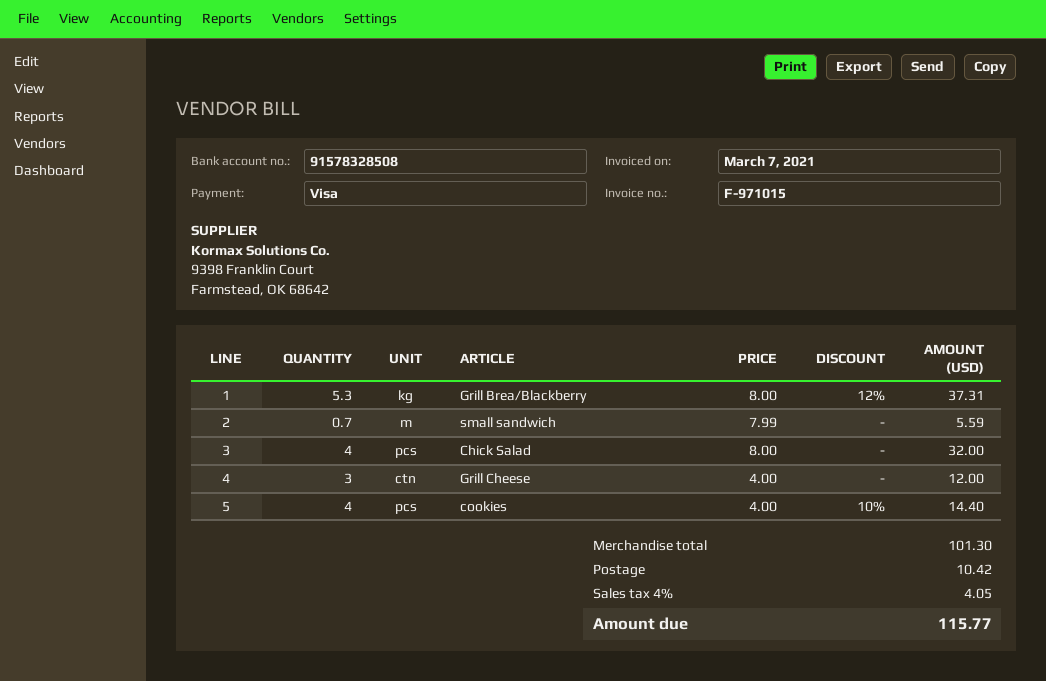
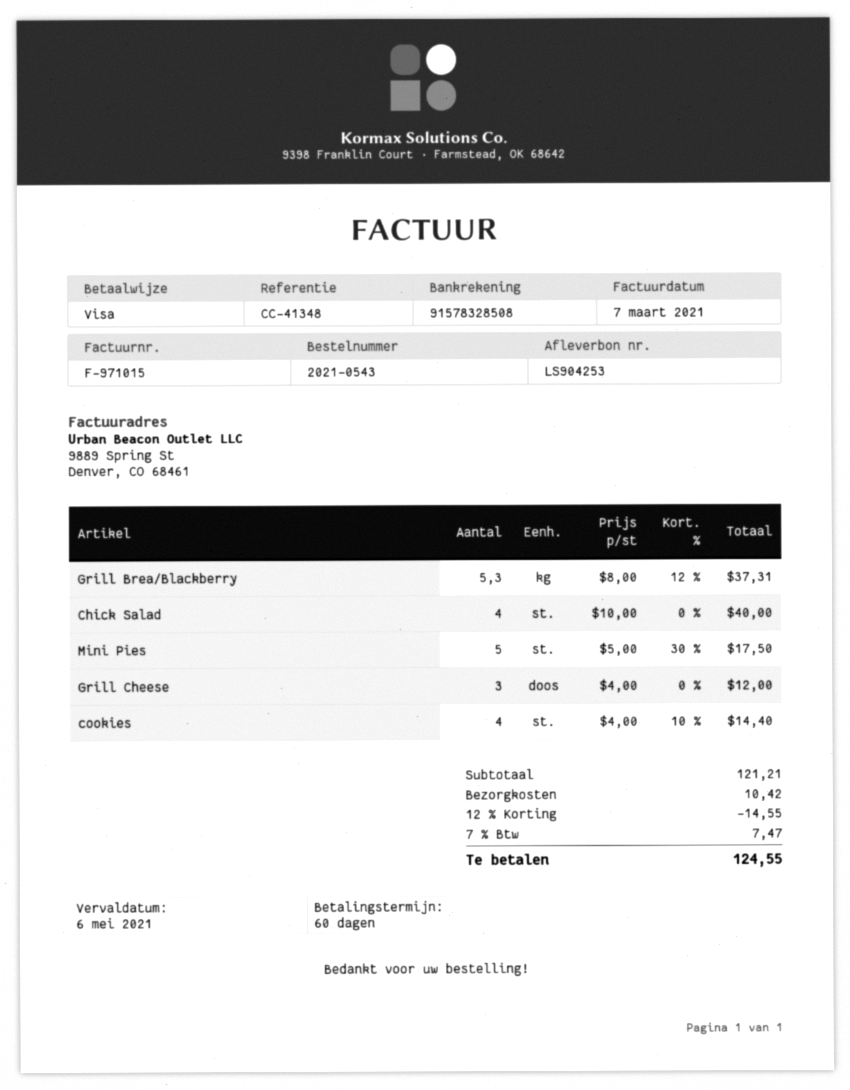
small sandwich: 0.7 x 7.99 = 5.59 -> none
Chick Salad: 4 x 8.00 = 32.00 -> 4 x 10.00 = 40.00
Mini Pies: none -> 5 x 5.00 - 30% = 17.50
subtotal: 101.30 -> 121.21
discount: none -> 12% = 14.55
tax: 4% = 4.05 -> 7% = 7.47
total: 115.77 -> 124.55

